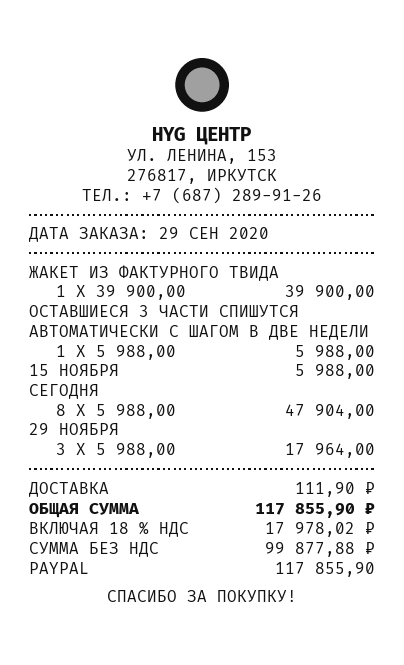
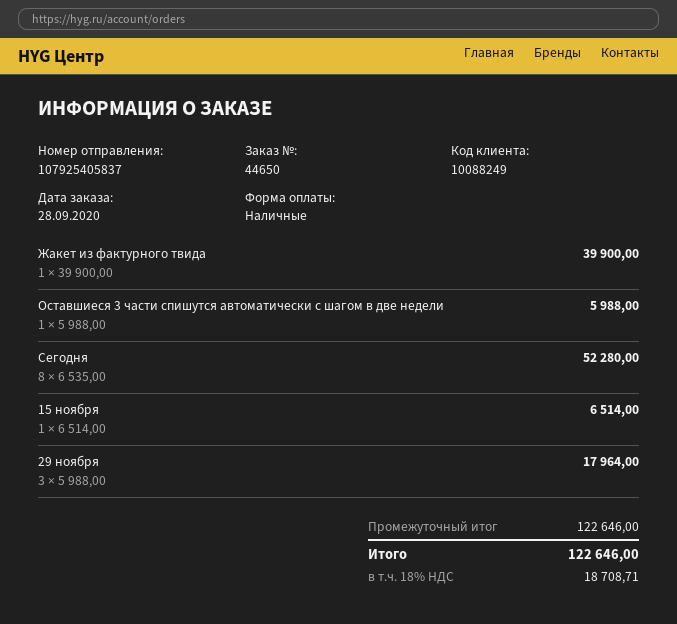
order date: 2020-09-29 -> 2020-09-28
payment method: PayPal -> cash
15 НОЯБРЯ: 1 x 5988.00 = 5988.00 -> 1 x 6514.00 = 6514.00
СЕГОДНЯ: 8 x 5988.00 = 47904.00 -> 8 x 6535.00 = 52280.00
shipping: 111.90 -> none
tax: 18% = 17978.02 -> 18% = 18708.71
total: 117855.90 -> 122646.00

